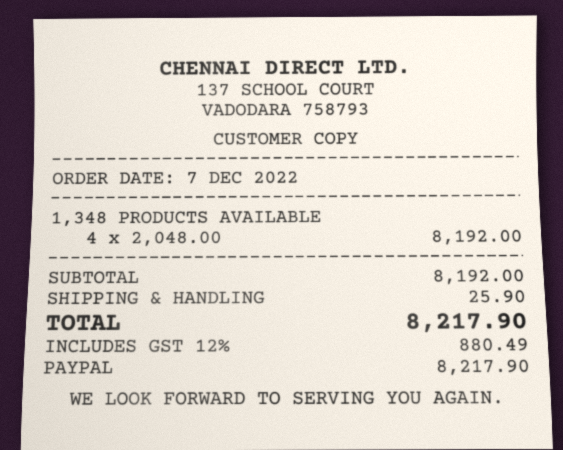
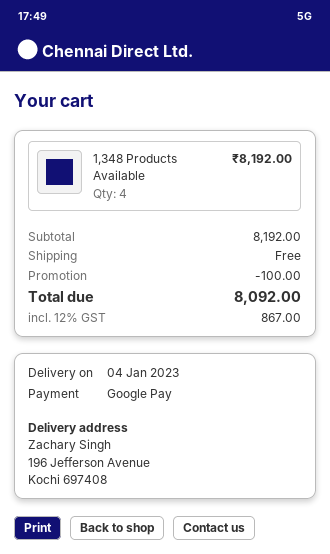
payment method: PayPal -> Google Pay
discount: none -> 100.00
shipping: 25.90 -> 0.00
tax: 12% = 880.49 -> 12% = 867.00
total: 8217.90 -> 8092.00

